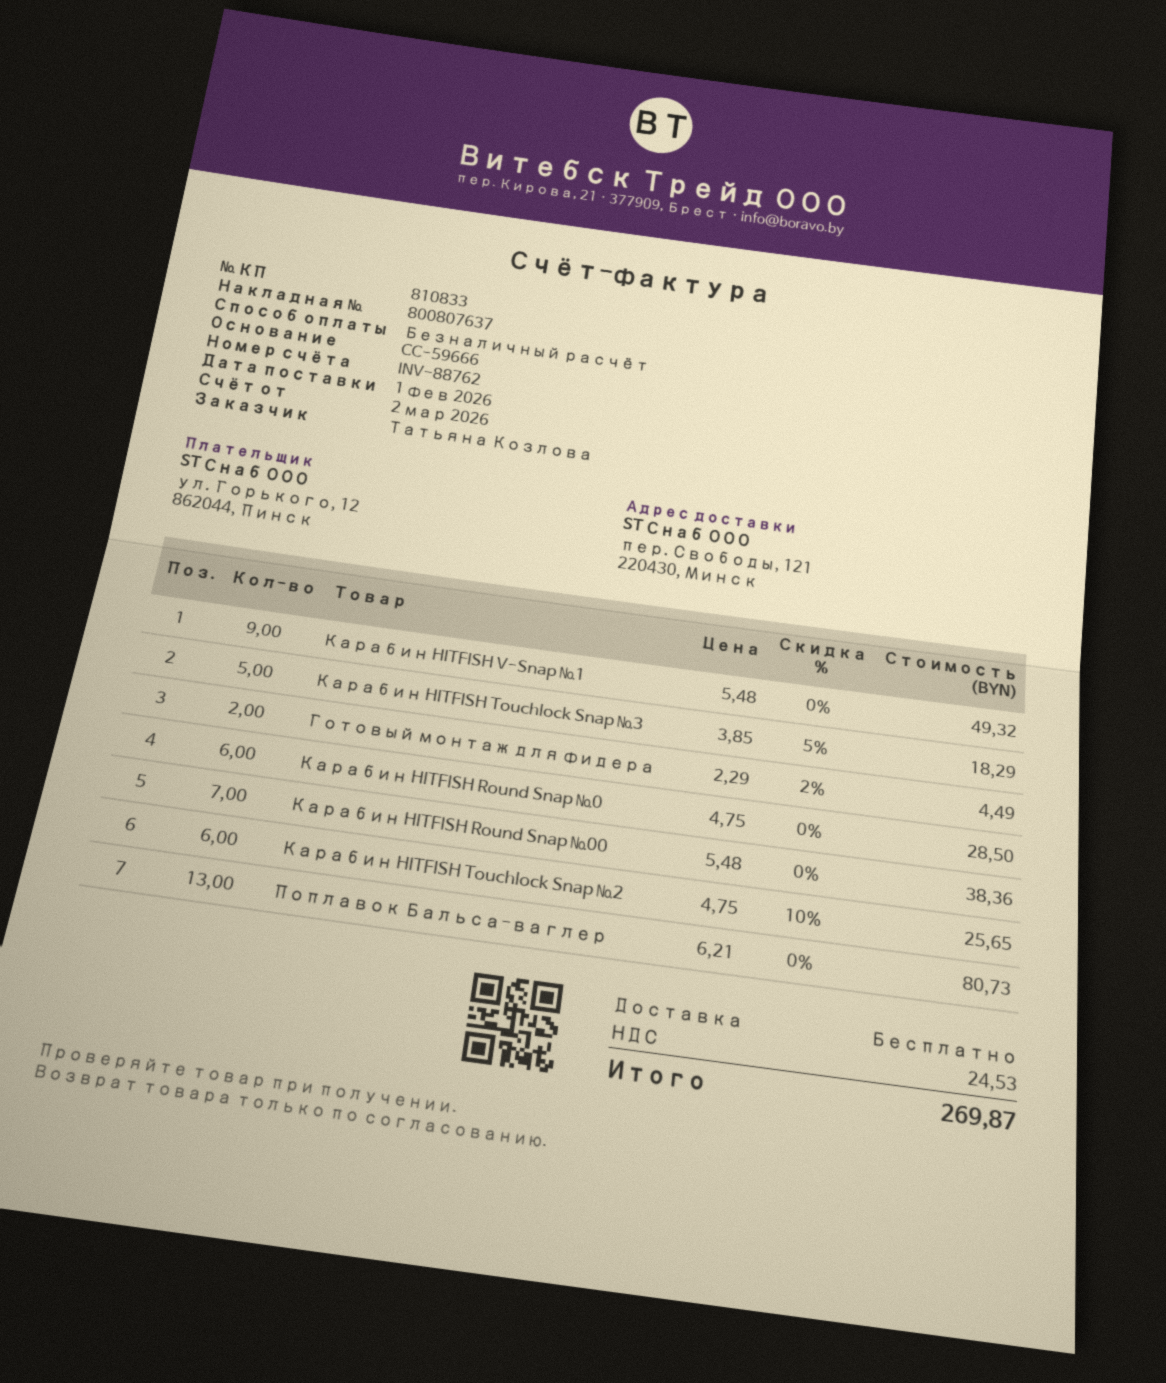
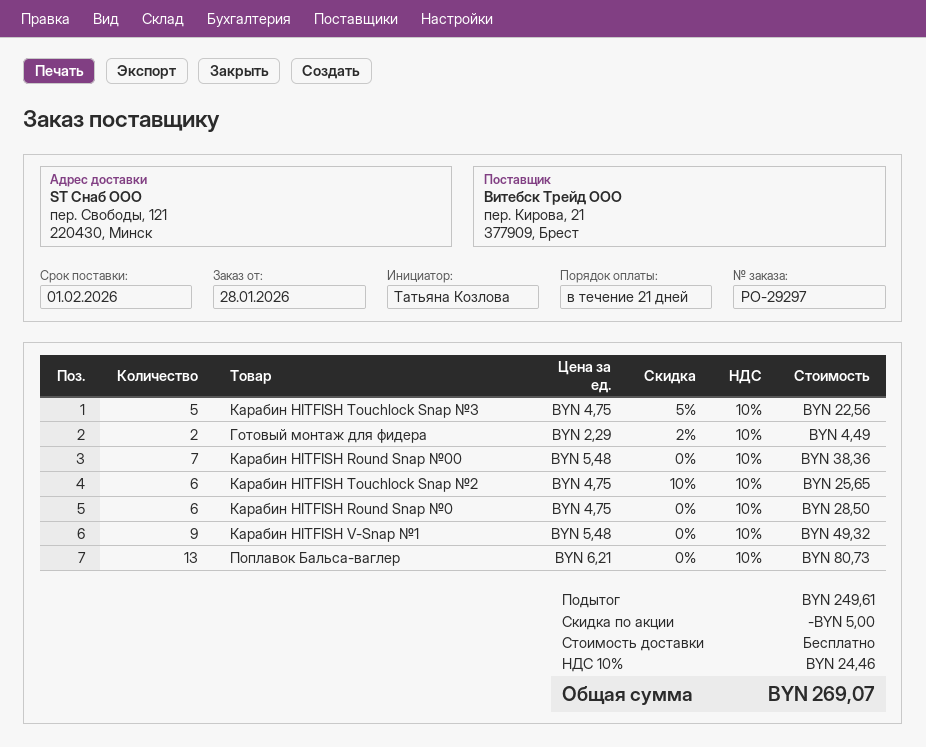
Карабин HITFISH Touchlock Snap №3: 5 x 3.85 - 5% = 18.29 -> 5 x 4.75 - 5% = 22.56
discount: none -> 5.00
tax: 24.53 -> 24.46
total: 269.87 -> 269.07

